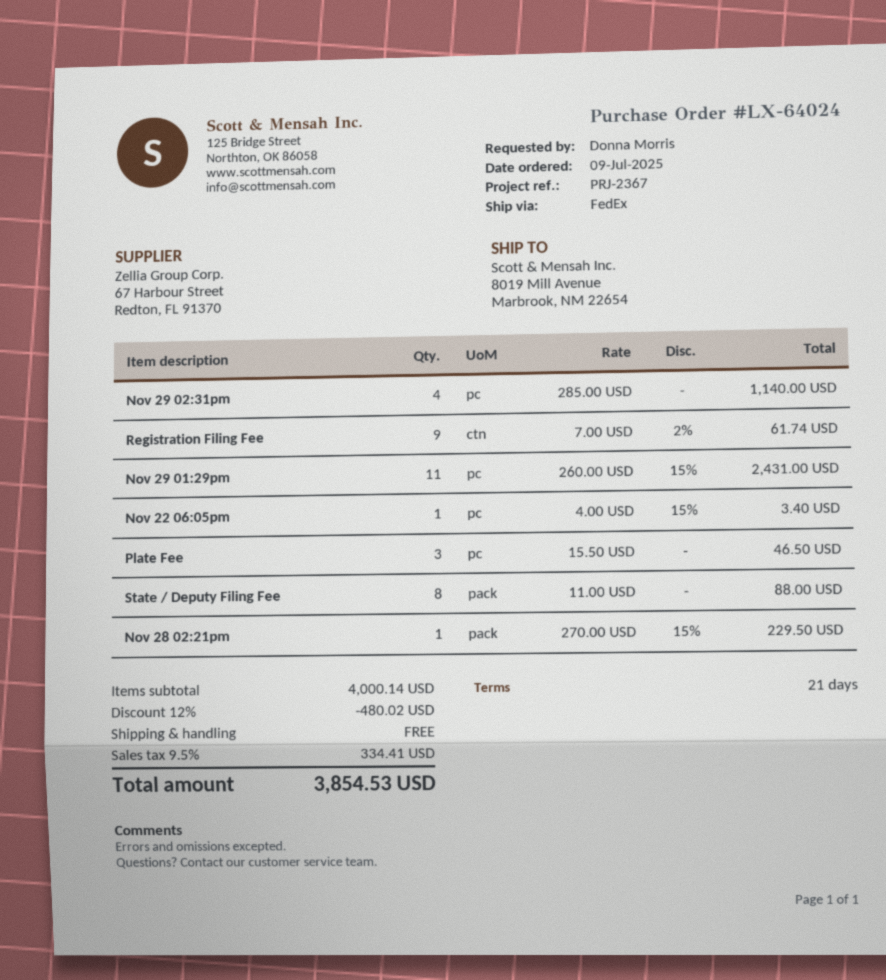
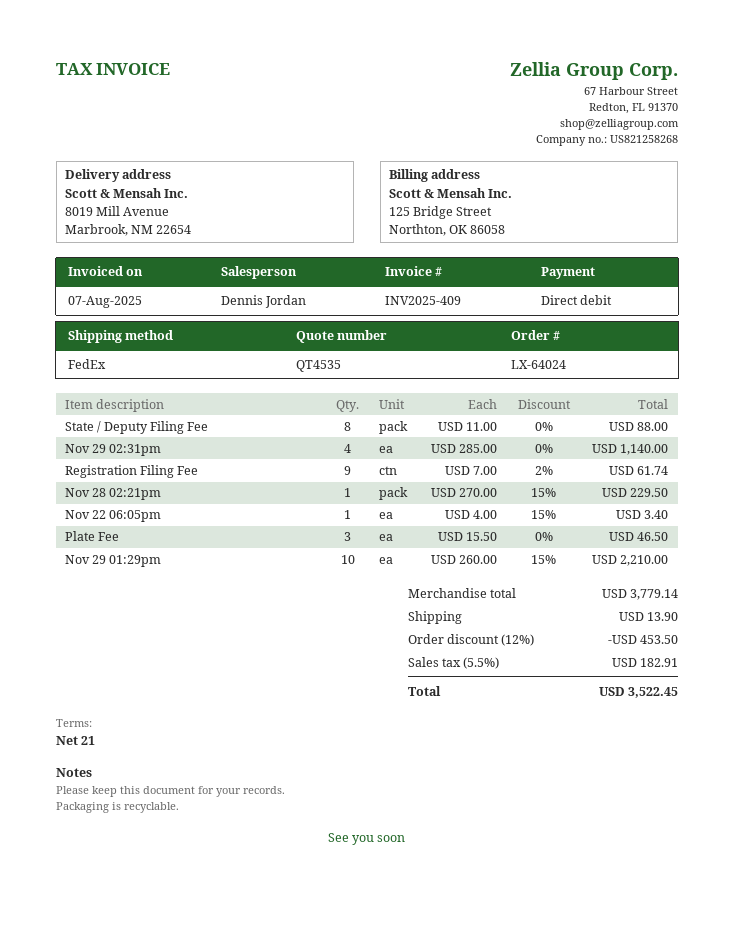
Nov 29 01:29pm: 11 x 260.00 - 15% = 2431.00 -> 10 x 260.00 - 15% = 2210.00
subtotal: 4000.14 -> 3779.14
discount: 12% = 480.02 -> 12% = 453.50
shipping: 0.00 -> 13.90
tax: 9.5% = 334.41 -> 5.5% = 182.91
total: 3854.53 -> 3522.45

